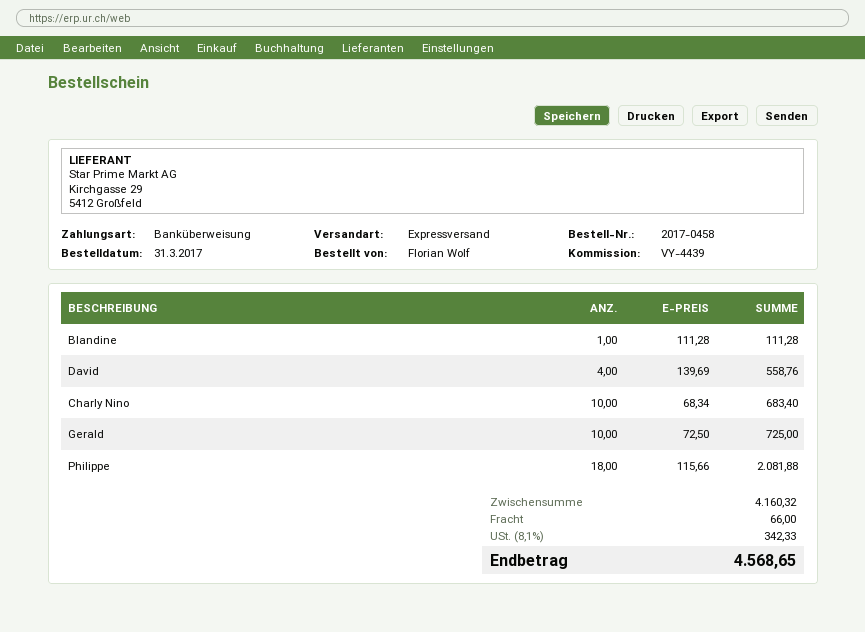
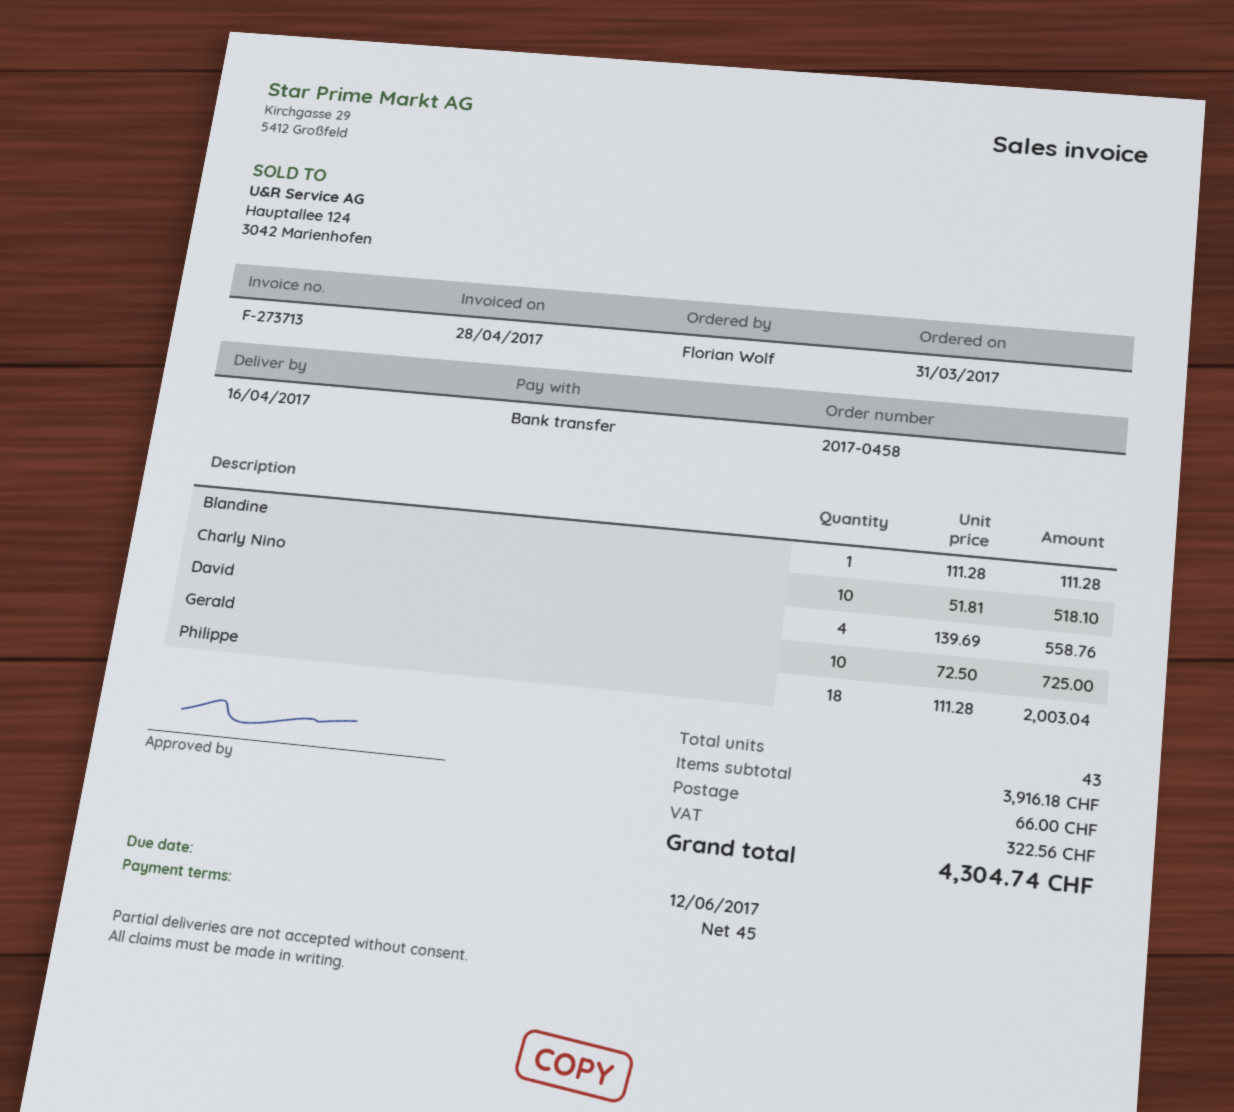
Charly Nino: 10 x 68.34 = 683.40 -> 10 x 51.81 = 518.10
Philippe: 18 x 115.66 = 2081.88 -> 18 x 111.28 = 2003.04
subtotal: 4160.32 -> 3916.18
tax: 342.33 -> 322.56
total: 4568.65 -> 4304.74

